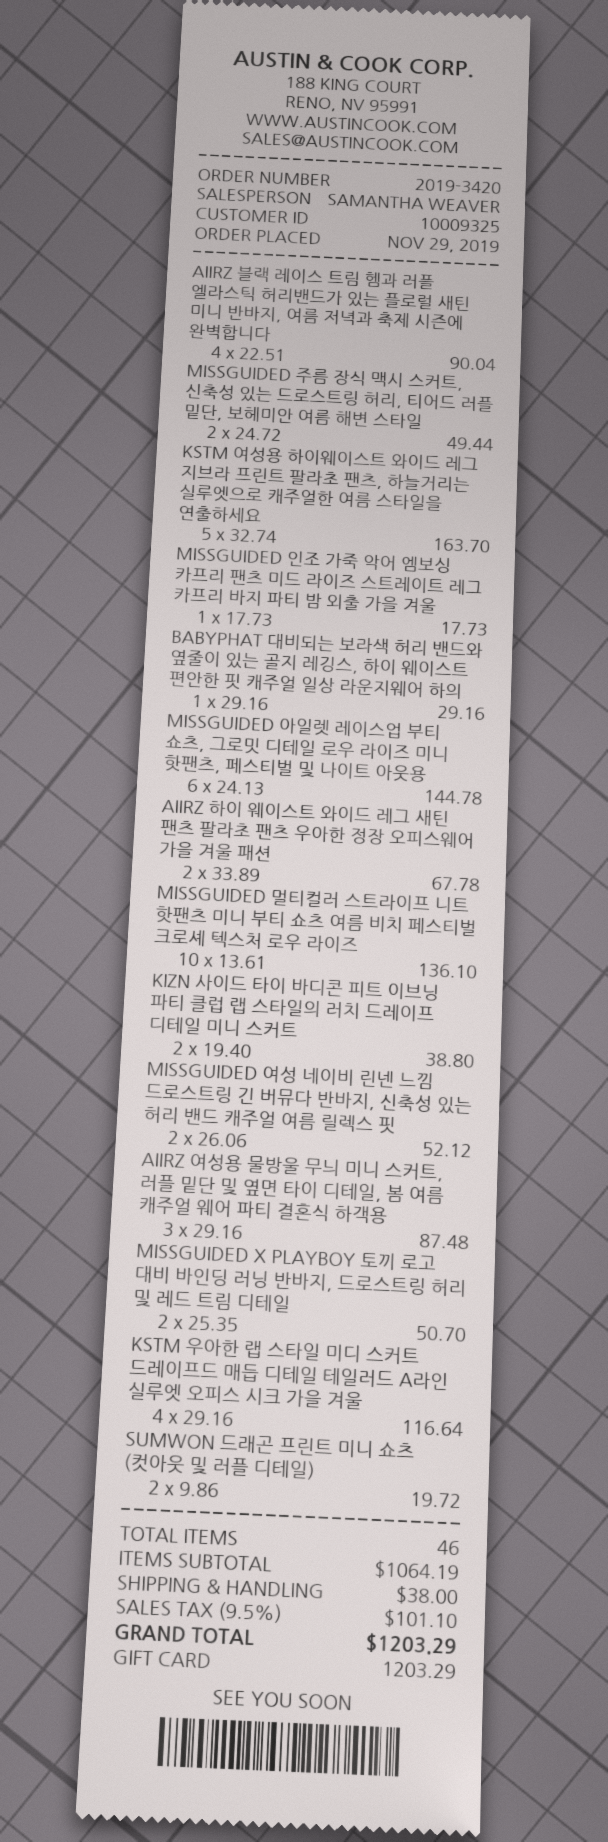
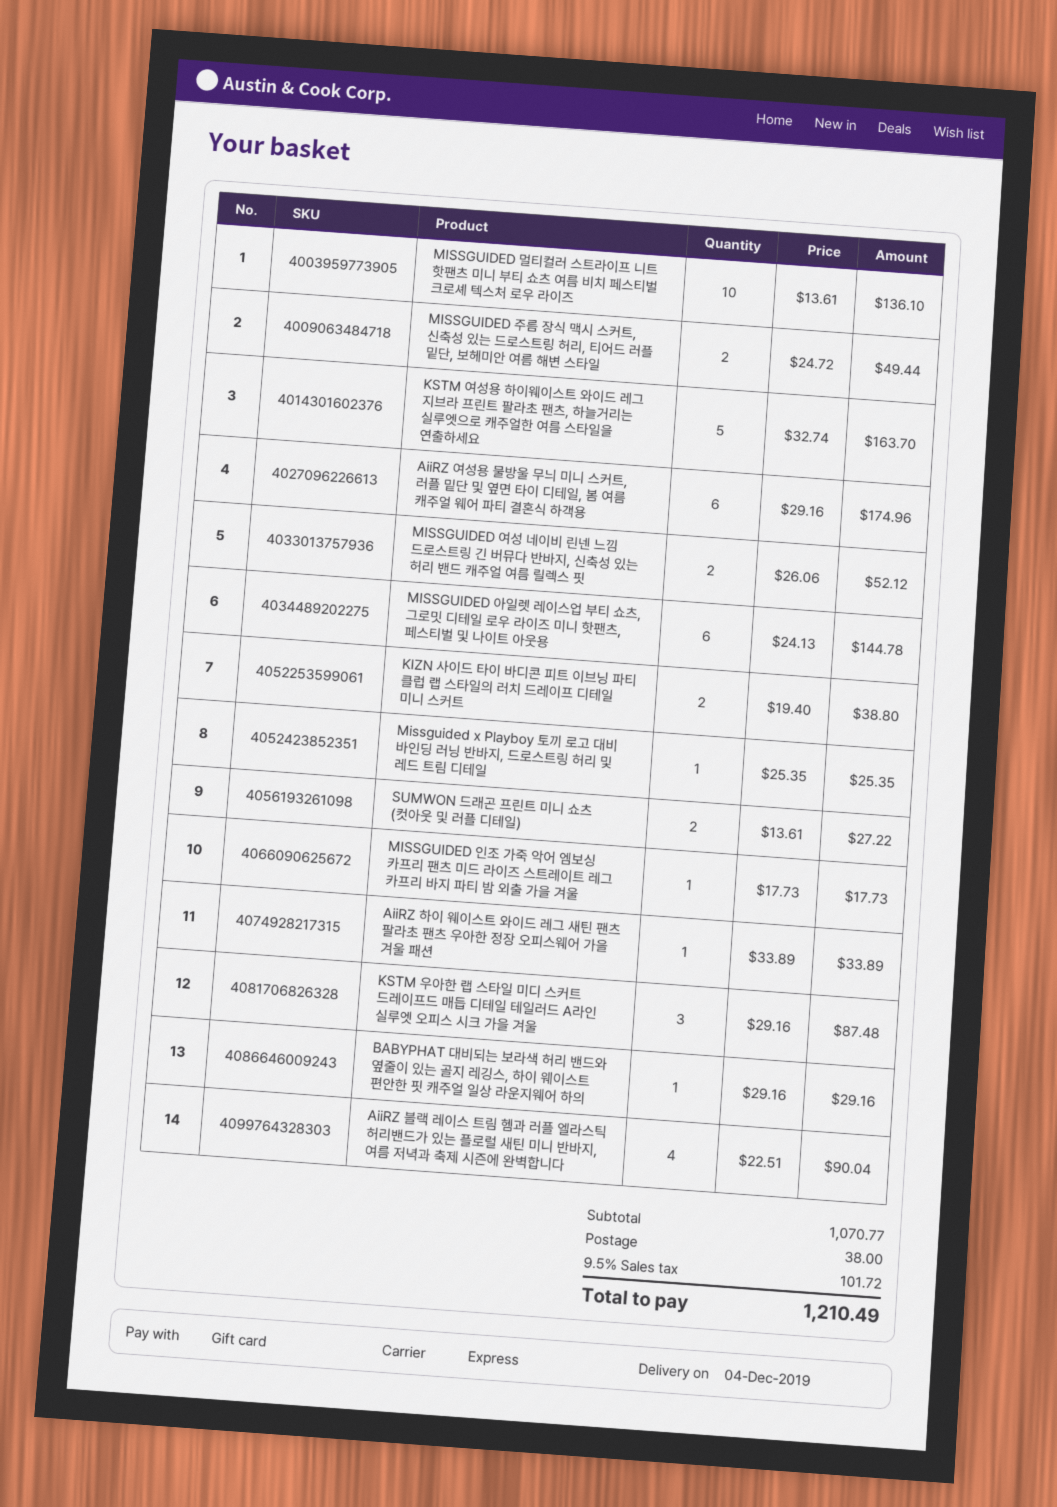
AIIRZ 하이 웨이스트 와이드 레그 새틴 팬츠 팔라초 팬츠 우아한 정장 오피스웨어 가을 겨울 패션: 2 x 33.89 = 67.78 -> 1 x 33.89 = 33.89
AIIRZ 여성용 물방울 무늬 미니 스커트, 러플 밑단 및 옆면 타이 디테일, 봄 여름 캐주얼 웨어 파티 결혼식 하객용: 3 x 29.16 = 87.48 -> 6 x 29.16 = 174.96
MISSGUIDED X PLAYBOY 토끼 로고 대비 바인딩 러닝 반바지, 드로스트링 허리 및 레드 트림 디테일: 2 x 25.35 = 50.70 -> 1 x 25.35 = 25.35
KSTM 우아한 랩 스타일 미디 스커트 드레이프드 매듭 디테일 테일러드 A라인 실루엣 오피스 시크 가을 겨울: 4 x 29.16 = 116.64 -> 3 x 29.16 = 87.48
SUMWON 드래곤 프린트 미니 쇼츠 (컷아웃 및 러플 디테일): 2 x 9.86 = 19.72 -> 2 x 13.61 = 27.22
subtotal: 1064.19 -> 1070.77
tax: 9.5% = 101.10 -> 9.5% = 101.72
total: 1203.29 -> 1210.49

